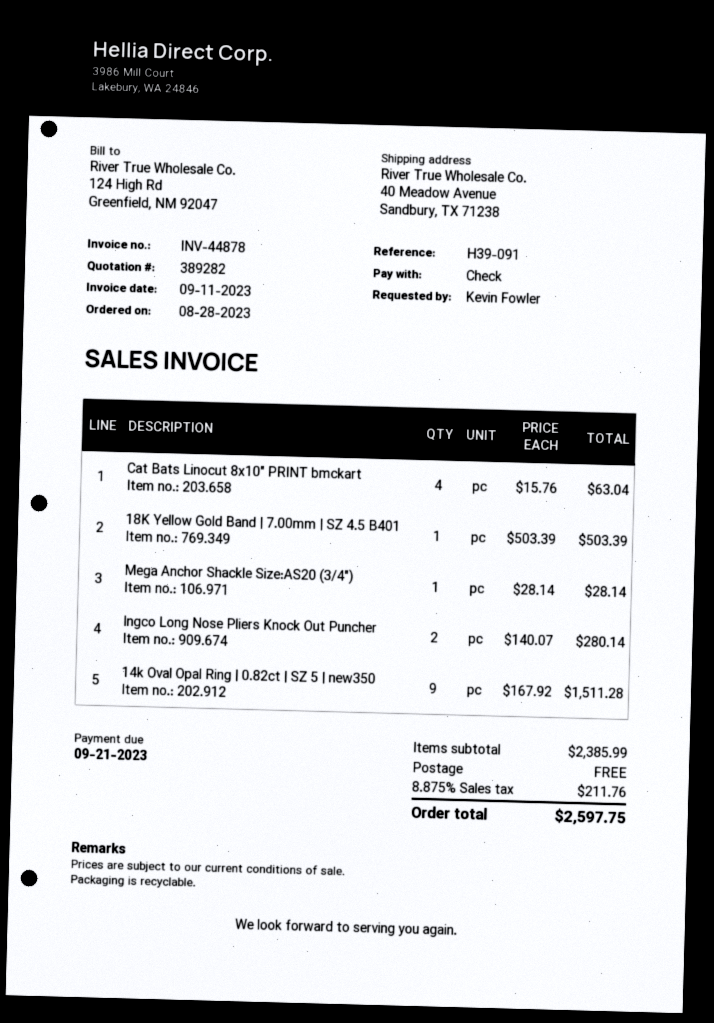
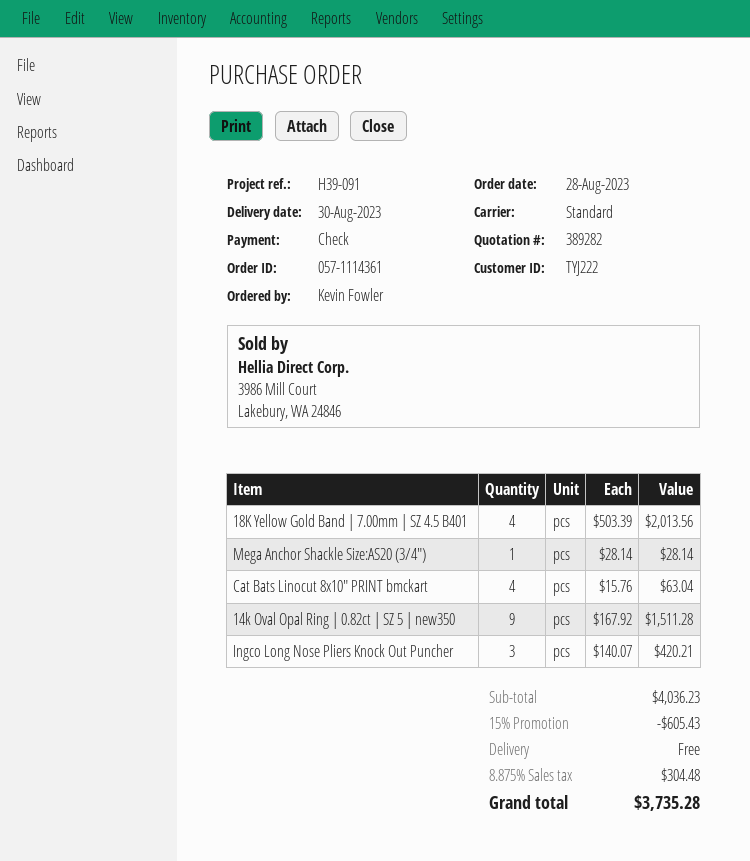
18K Yellow Gold Band | 7.00mm | SZ 4.5 B401: 1 x 503.39 = 503.39 -> 4 x 503.39 = 2013.56
Ingco Long Nose Pliers Knock Out Puncher: 2 x 140.07 = 280.14 -> 3 x 140.07 = 420.21
subtotal: 2385.99 -> 4036.23
discount: none -> 15% = 605.43
tax: 8.875% = 211.76 -> 8.875% = 304.48
total: 2597.75 -> 3735.28

